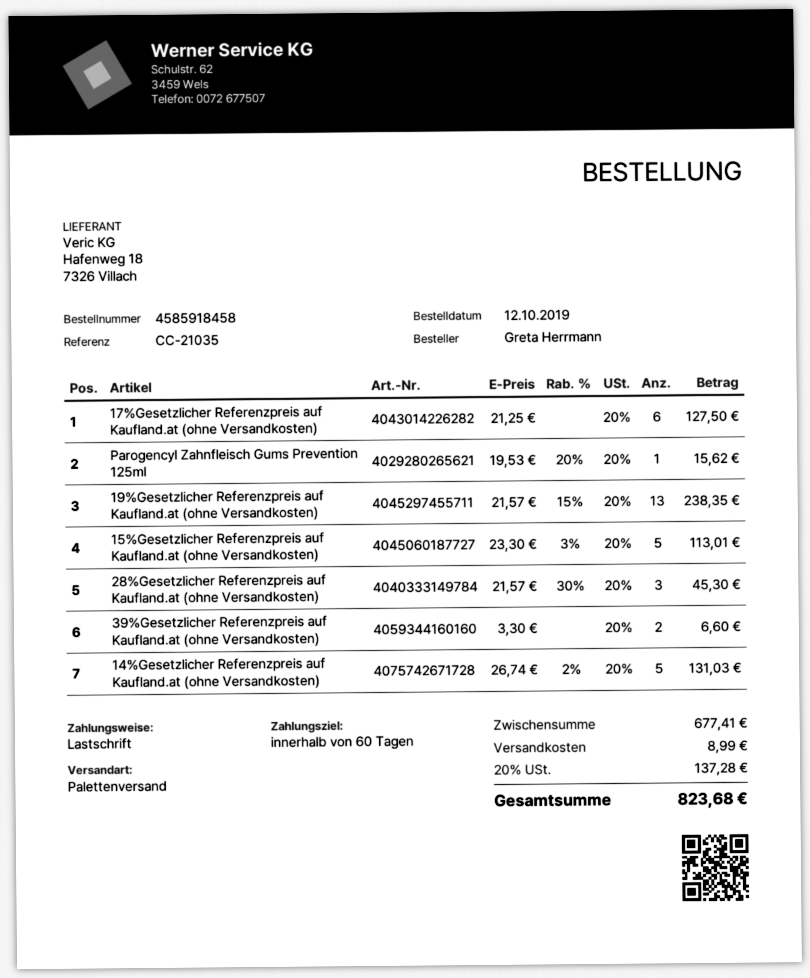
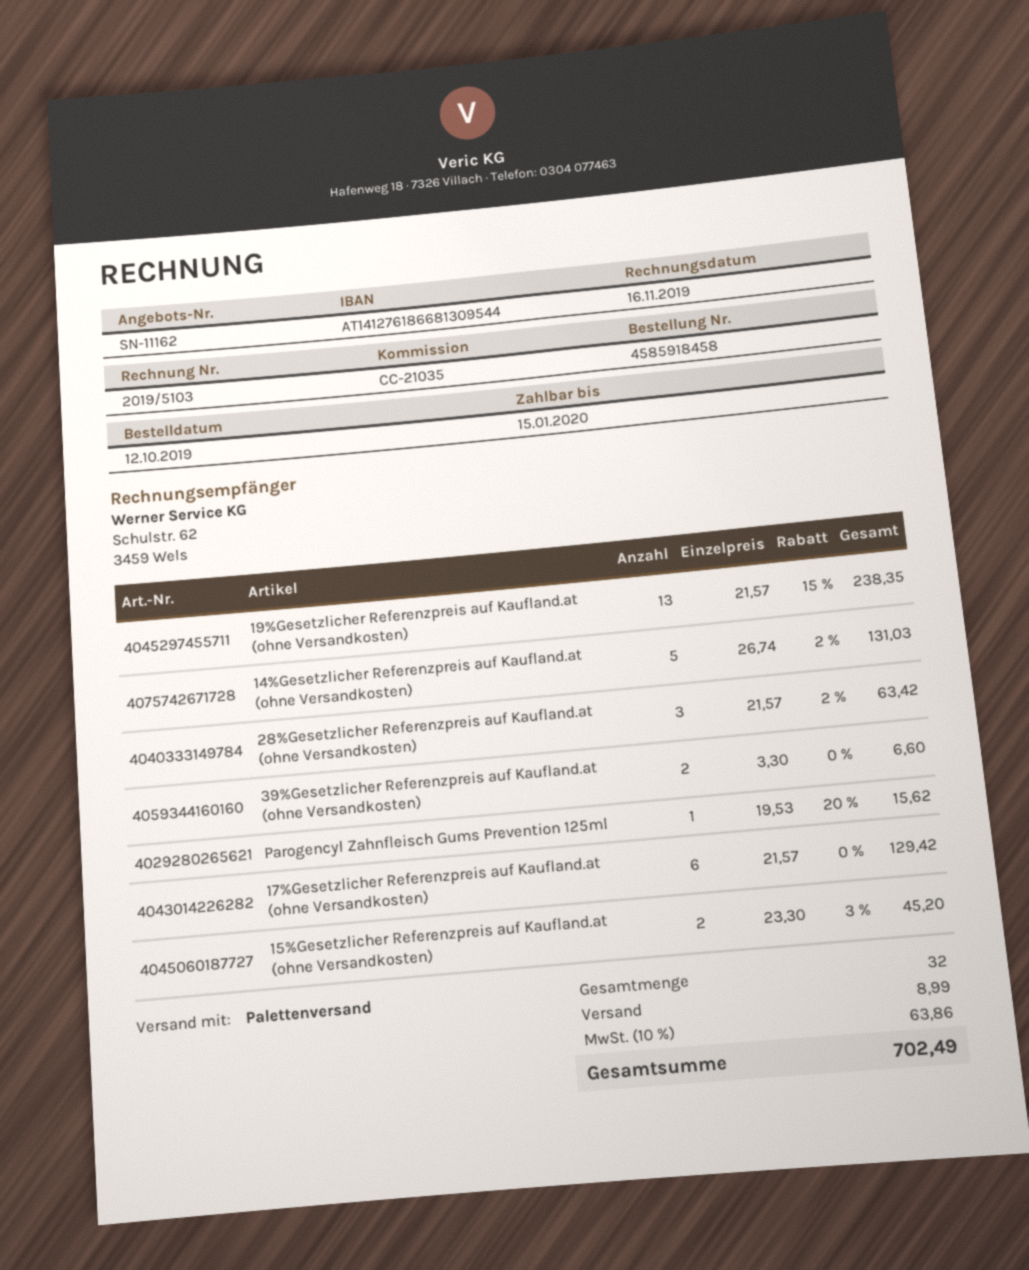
17%Gesetzlicher Referenzpreis auf Kaufland.at (ohne Versandkosten): 6 x 21.25 = 127.50 -> 6 x 21.57 = 129.42
15%Gesetzlicher Referenzpreis auf Kaufland.at (ohne Versandkosten): 5 x 23.30 - 3% = 113.01 -> 2 x 23.30 - 3% = 45.20
28%Gesetzlicher Referenzpreis auf Kaufland.at (ohne Versandkosten): 3 x 21.57 - 30% = 45.30 -> 3 x 21.57 - 2% = 63.42
tax: 20% = 137.28 -> 10% = 63.86
total: 823.68 -> 702.49

